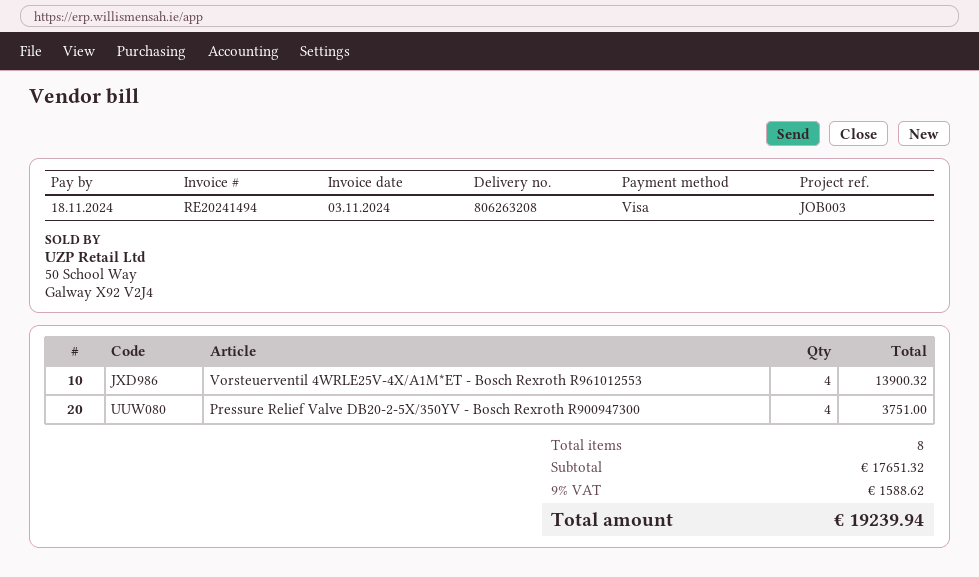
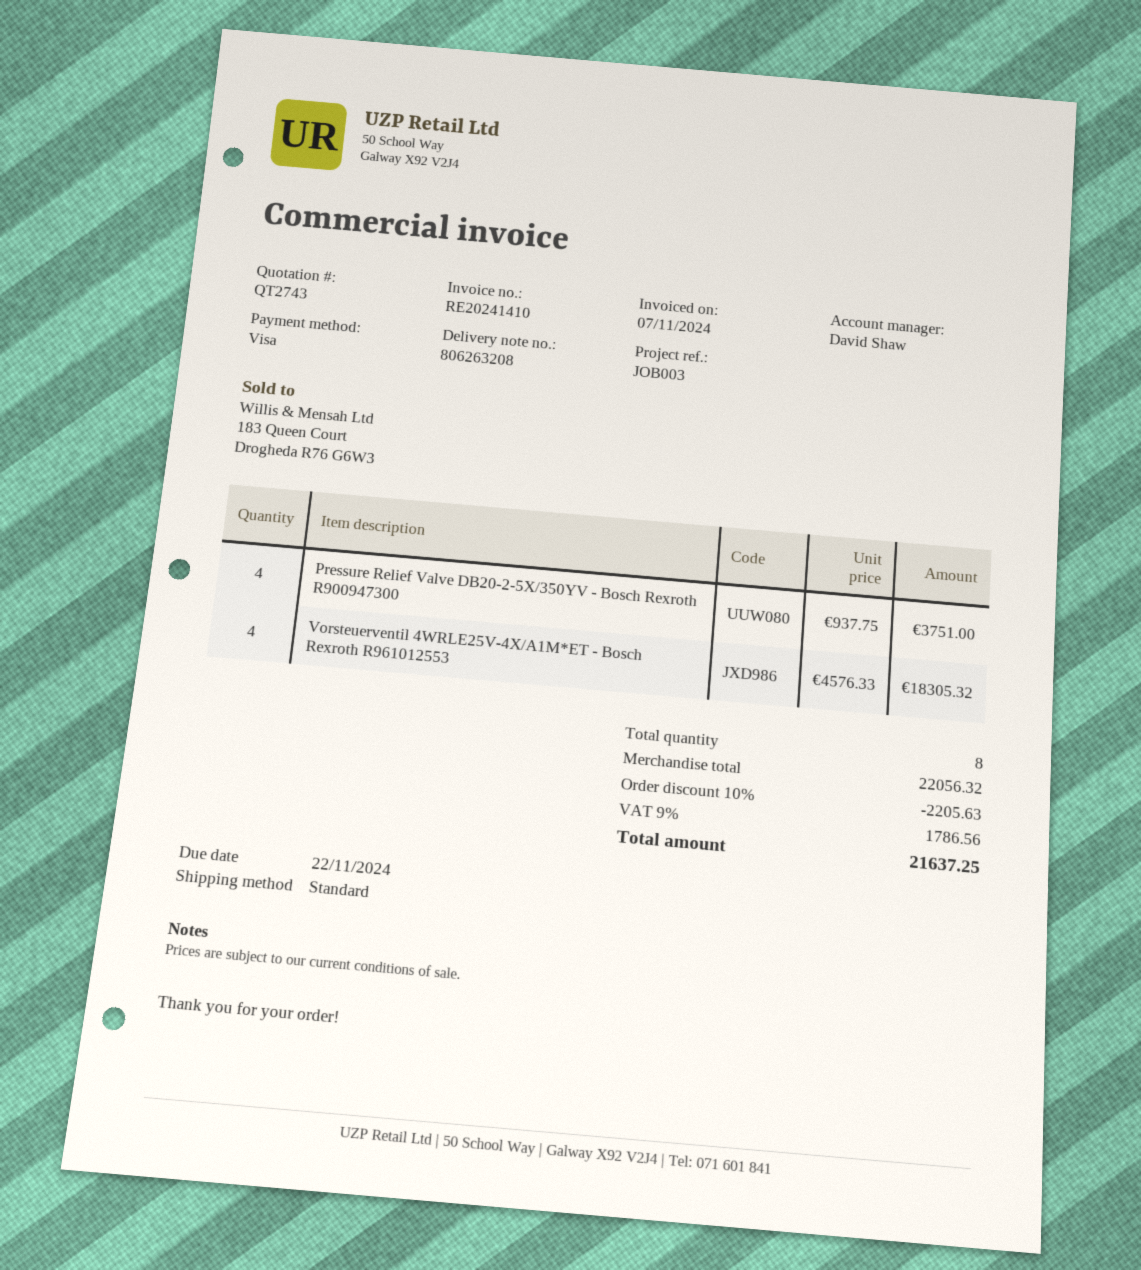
invoice number: RE20241494 -> RE20241410
invoice date: 2024-11-03 -> 2024-11-07
due date: 2024-11-18 -> 2024-11-22
Vorsteuerventil 4WRLE25V-4X/A1M*ET - Bosch Rexroth R961012553: 4 for 13900.32 -> 4 for 18305.32
subtotal: 17651.32 -> 22056.32
discount: none -> 10% = 2205.63
tax: 9% = 1588.62 -> 9% = 1786.56
total: 19239.94 -> 21637.25

